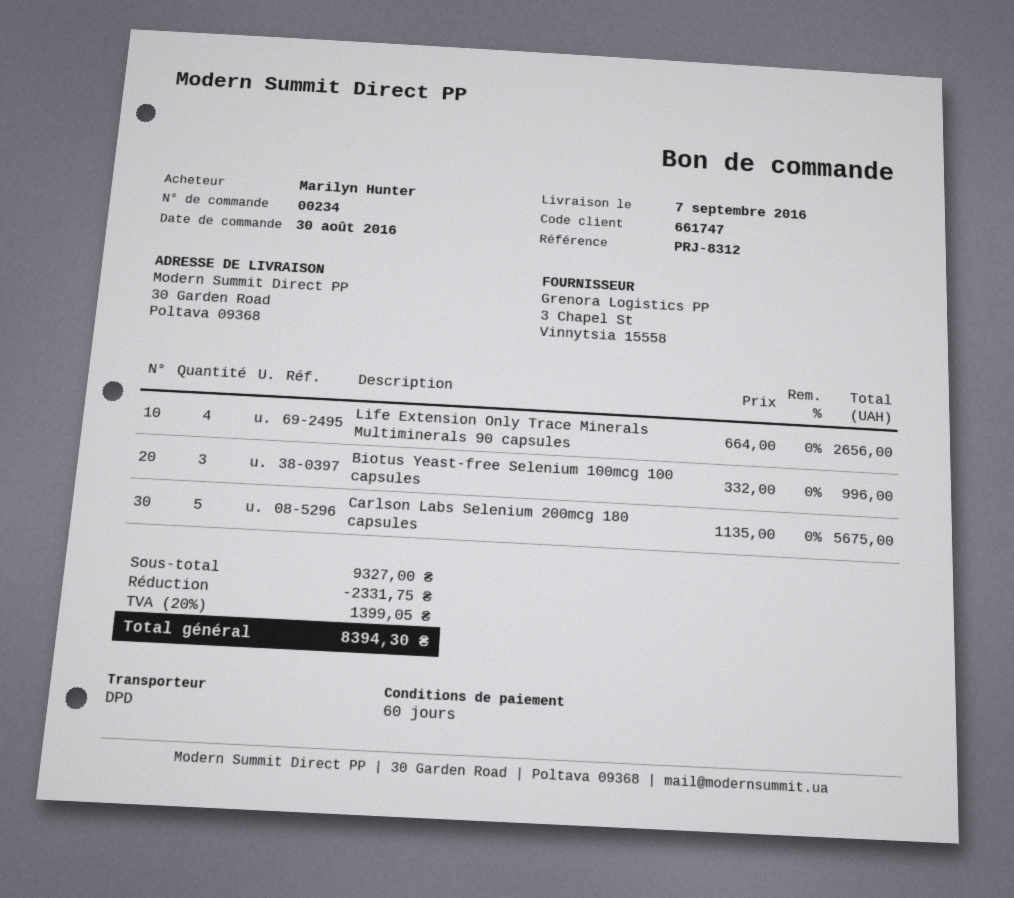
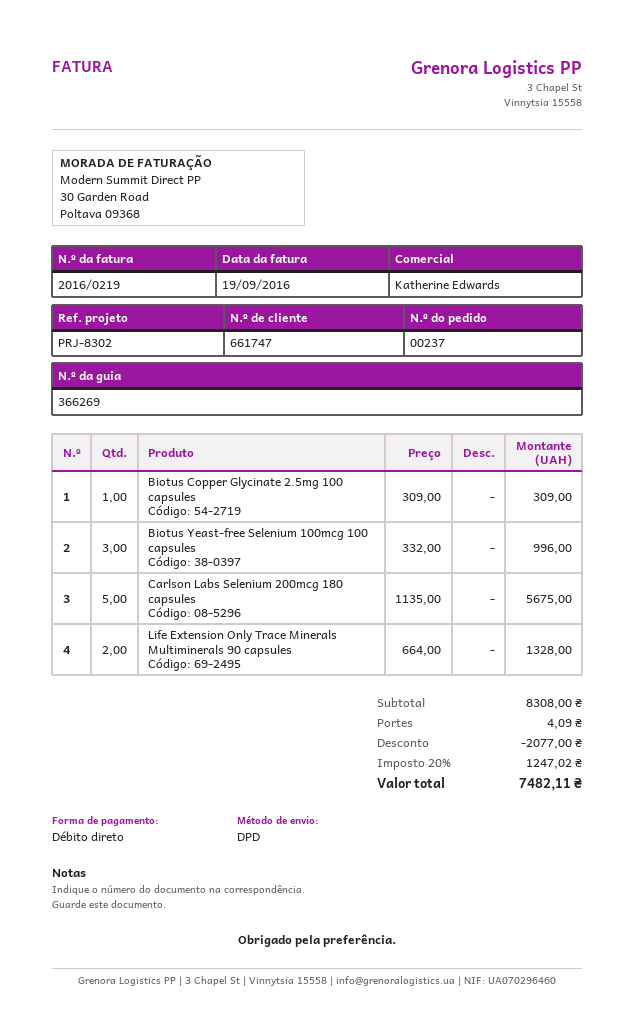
order number: 00234 -> 00237
reference: PRJ-8312 -> PRJ-8302
Life Extension Only Trace Minerals Multiminerals 90 capsules: 4 x 664.00 = 2656.00 -> 2 x 664.00 = 1328.00
Biotus Copper Glycinate 2.5mg 100 capsules: none -> 1 x 309.00 = 309.00
subtotal: 9327.00 -> 8308.00
discount: 2331.75 -> 2077.00
shipping: none -> 4.09
tax: 20% = 1399.05 -> 20% = 1247.02
total: 8394.30 -> 7482.11

